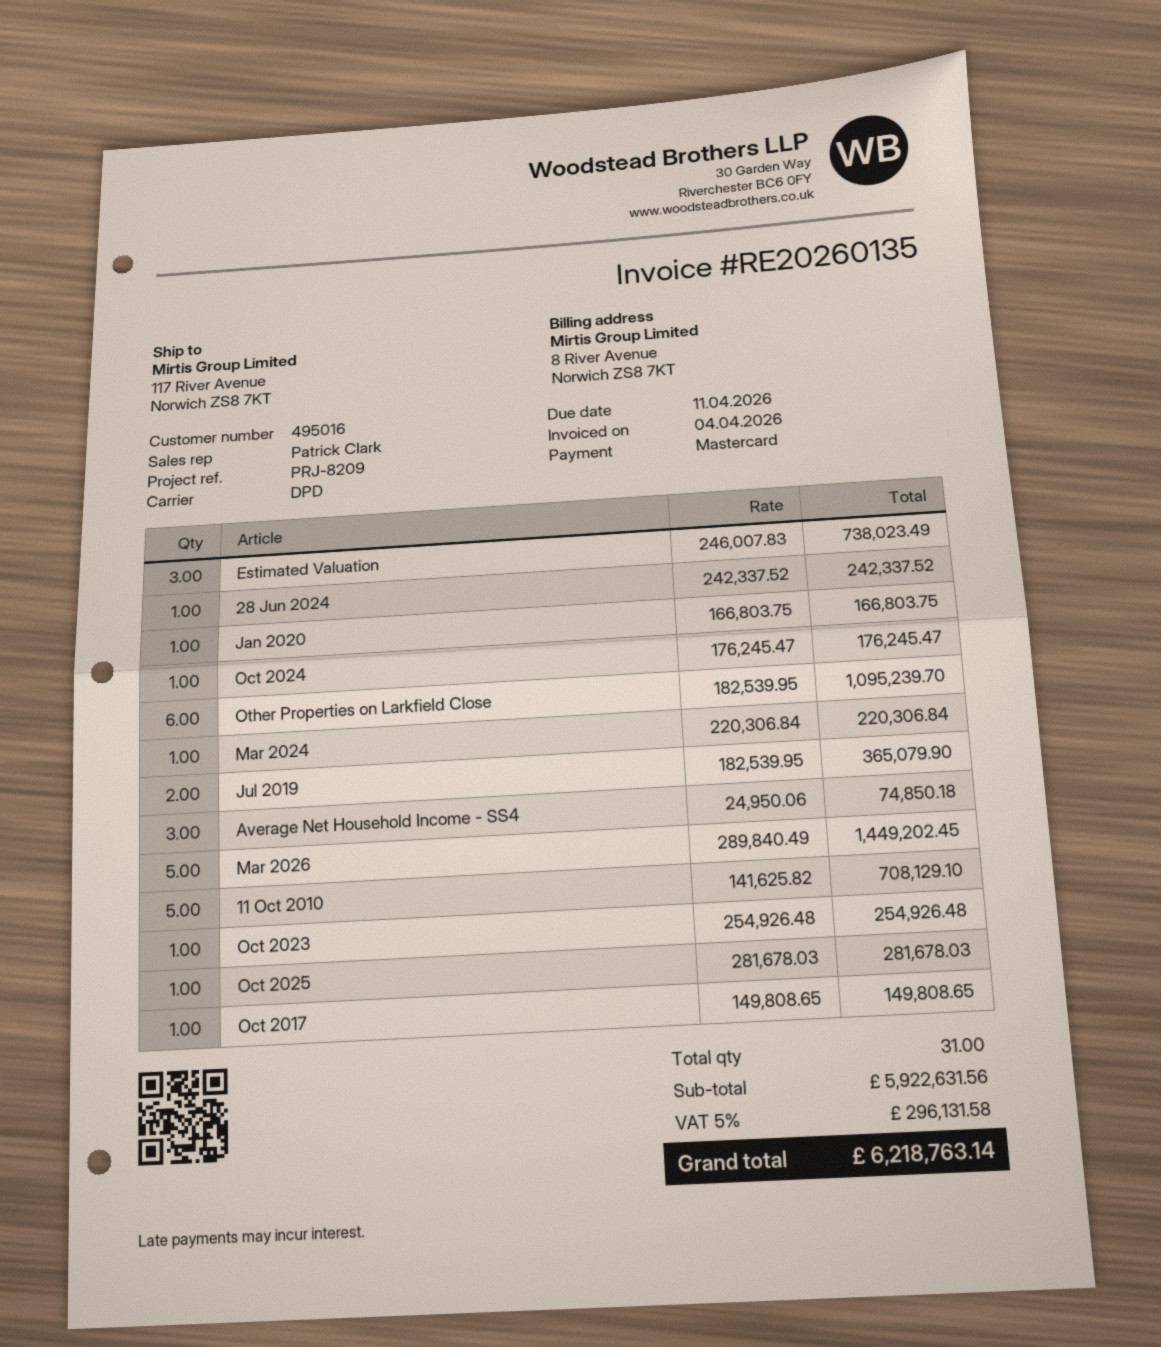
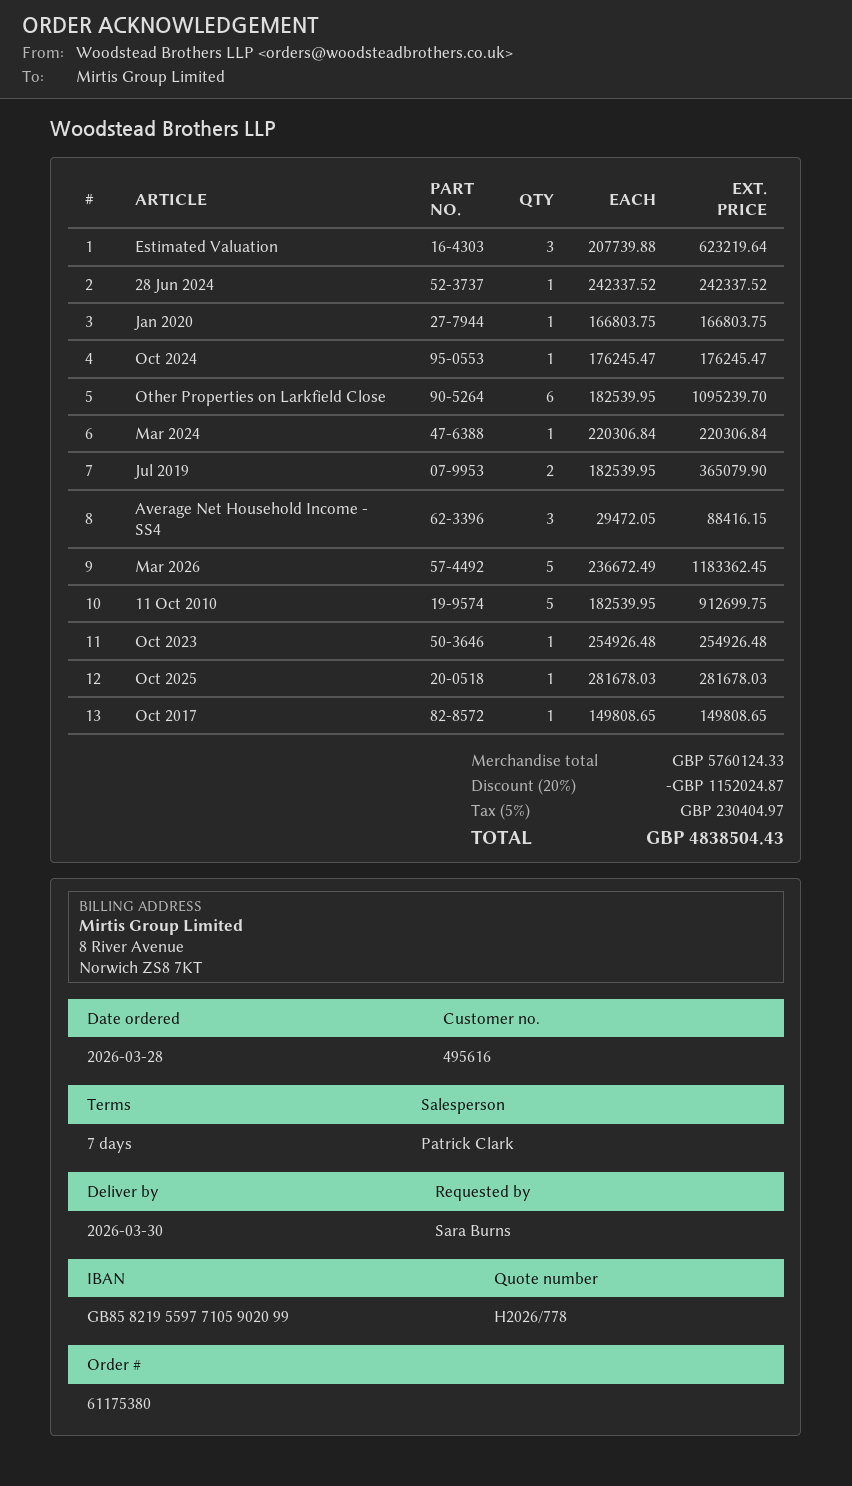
customer number: 495016 -> 495616
Estimated Valuation: 3 x 246007.83 = 738023.49 -> 3 x 207739.88 = 623219.64
Average Net Household Income - SS4: 3 x 24950.06 = 74850.18 -> 3 x 29472.05 = 88416.15
Mar 2026: 5 x 289840.49 = 1449202.45 -> 5 x 236672.49 = 1183362.45
11 Oct 2010: 5 x 141625.82 = 708129.10 -> 5 x 182539.95 = 912699.75
subtotal: 5922631.56 -> 5760124.33
discount: none -> 20% = 1152024.87
tax: 5% = 296131.58 -> 5% = 230404.97
total: 6218763.14 -> 4838504.43

